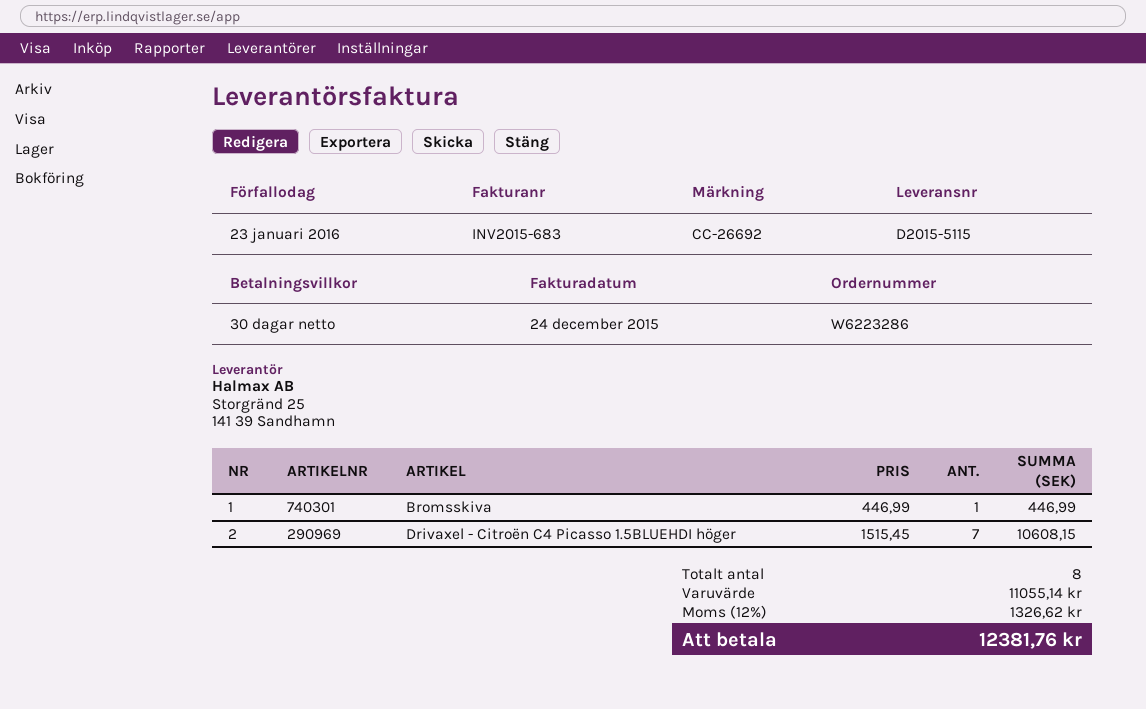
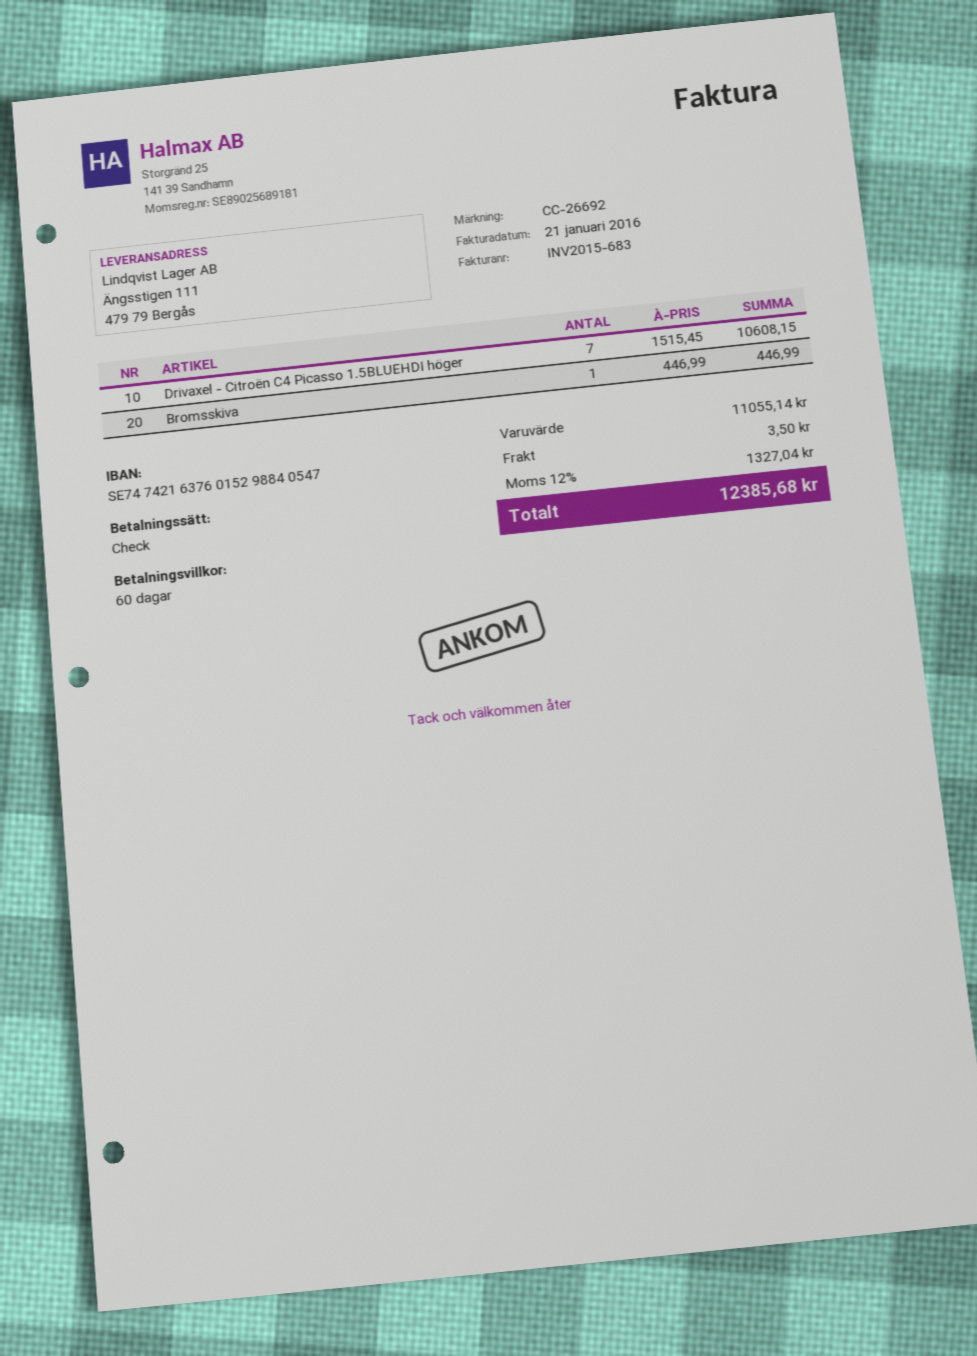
invoice date: 2015-12-24 -> 2016-01-21
payment terms: 30 days -> 60 days
shipping: none -> 3.50
tax: 12% = 1326.62 -> 12% = 1327.04
total: 12381.76 -> 12385.68

